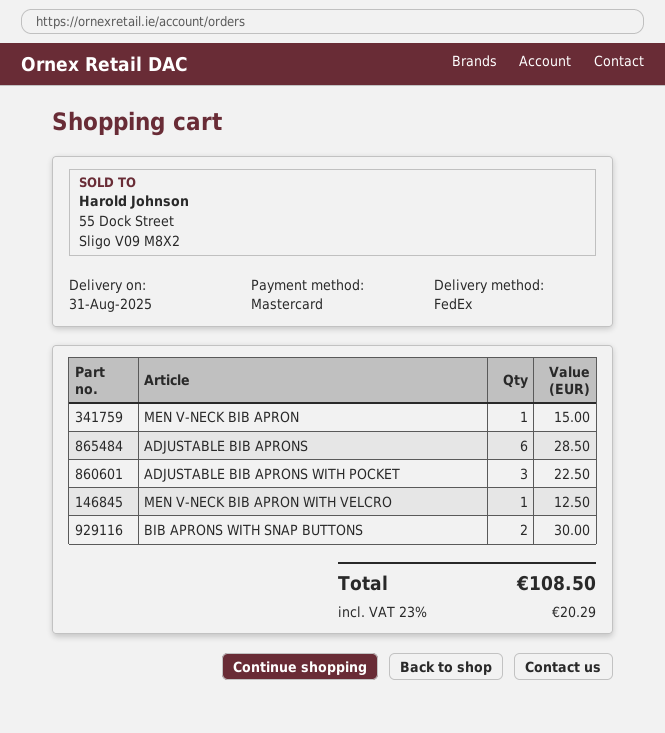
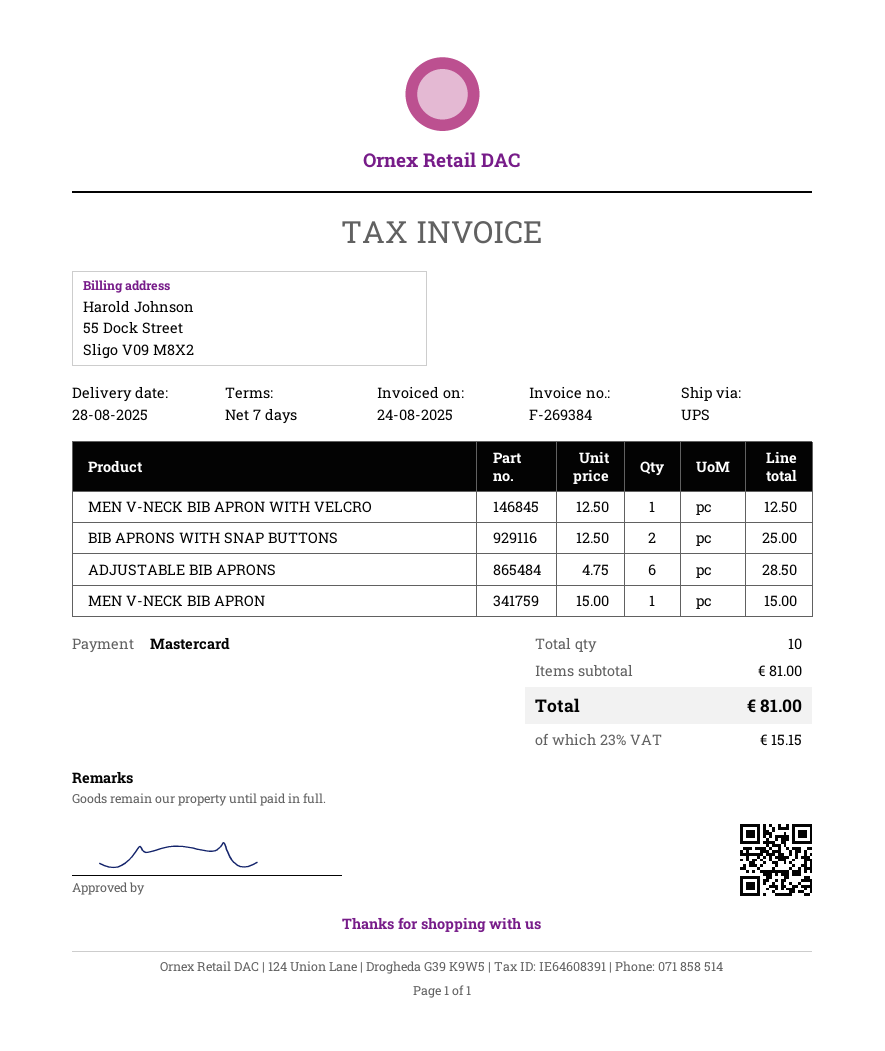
delivery date: 2025-08-31 -> 2025-08-28
shipping method: FedEx -> UPS
ADJUSTABLE BIB APRONS WITH POCKET: 3 for 22.50 -> none
BIB APRONS WITH SNAP BUTTONS: 2 for 30.00 -> 2 for 25.00
tax: 23% = 20.29 -> 23% = 15.15
total: 108.50 -> 81.00

